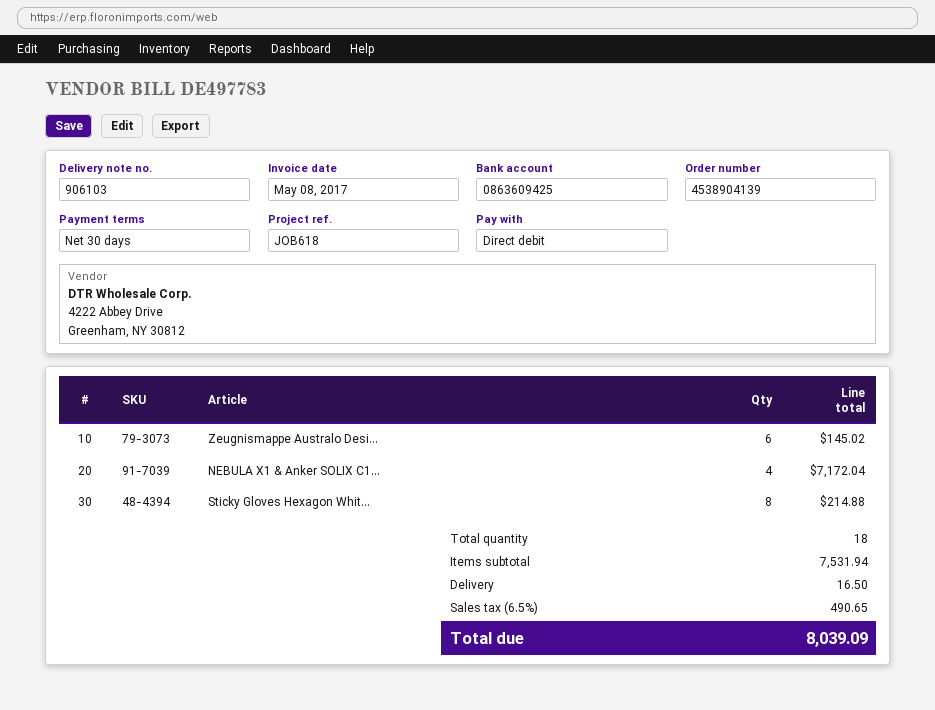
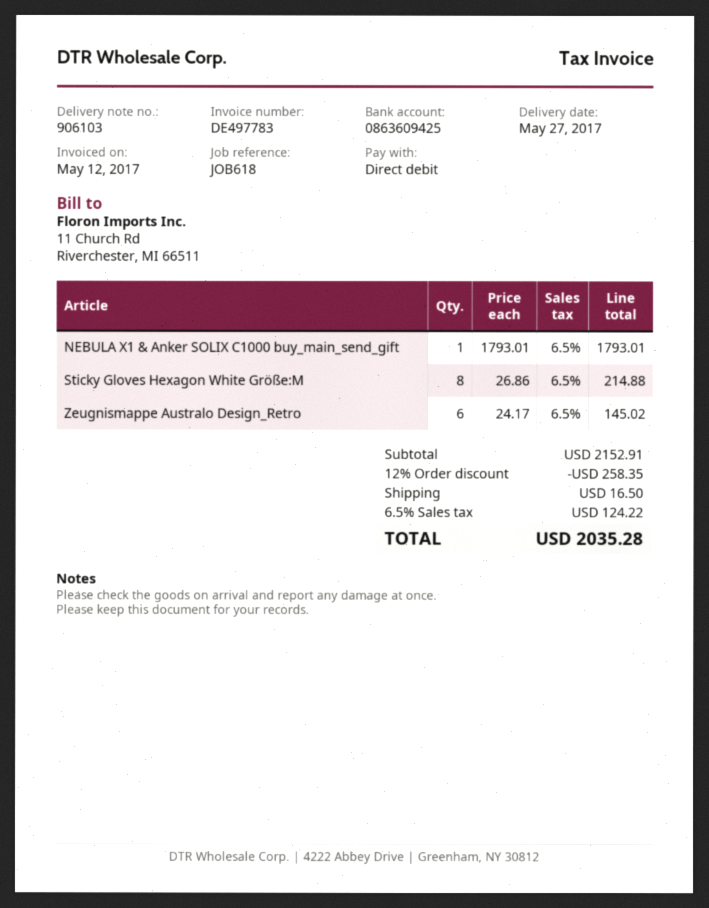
invoice date: 2017-05-08 -> 2017-05-12
NEBULA X1 & Anker SOLIX C1...: 4 for 7172.04 -> 1 for 1793.01
subtotal: 7531.94 -> 2152.91
discount: none -> 12% = 258.35
tax: 6.5% = 490.65 -> 6.5% = 124.22
total: 8039.09 -> 2035.28

